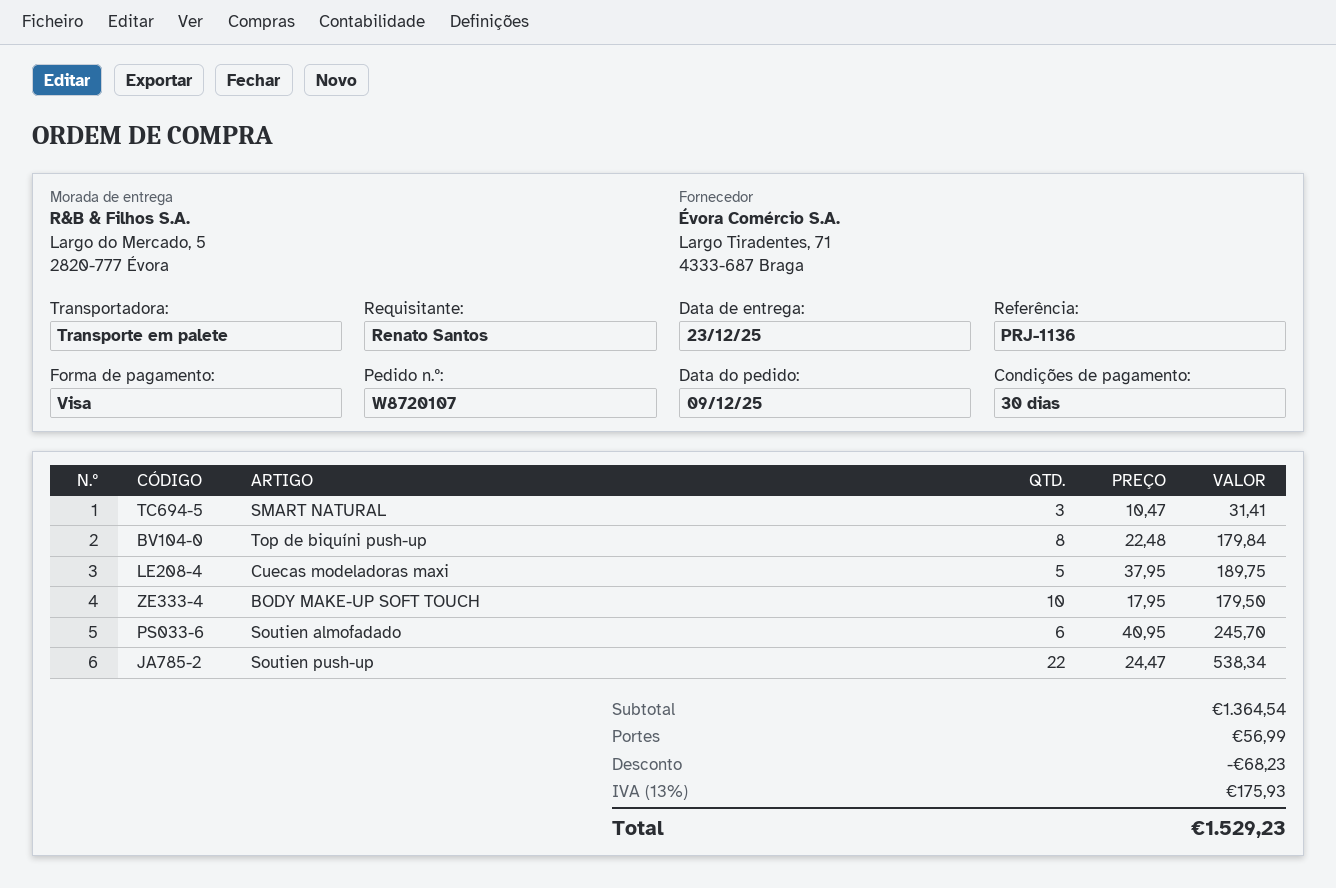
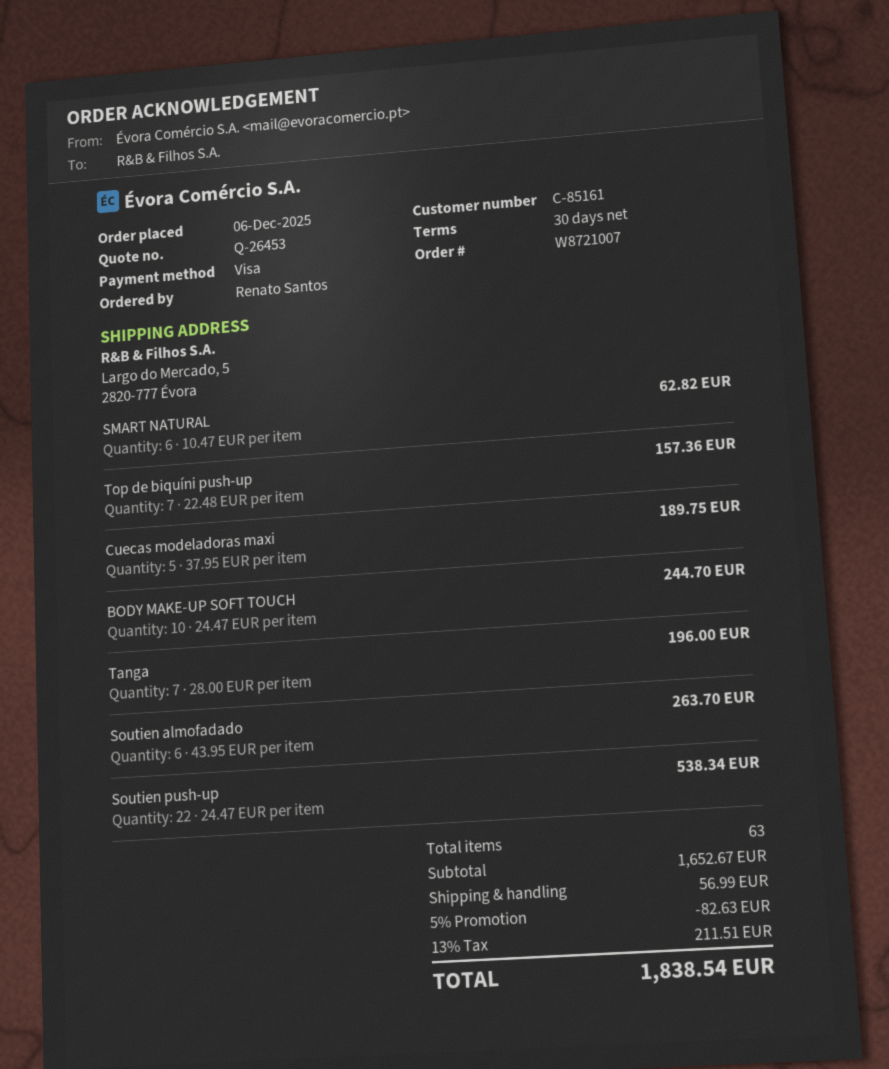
order number: W8720107 -> W8721007
order date: 2025-12-09 -> 2025-12-06
SMART NATURAL: 3 x 10.47 = 31.41 -> 6 x 10.47 = 62.82
Top de biquíni push-up: 8 x 22.48 = 179.84 -> 7 x 22.48 = 157.36
BODY MAKE-UP SOFT TOUCH: 10 x 17.95 = 179.50 -> 10 x 24.47 = 244.70
Soutien almofadado: 6 x 40.95 = 245.70 -> 6 x 43.95 = 263.70
Tanga: none -> 7 x 28.00 = 196.00
subtotal: 1364.54 -> 1652.67
discount: 68.23 -> 82.63
tax: 13% = 175.93 -> 13% = 211.51
total: 1529.23 -> 1838.54

